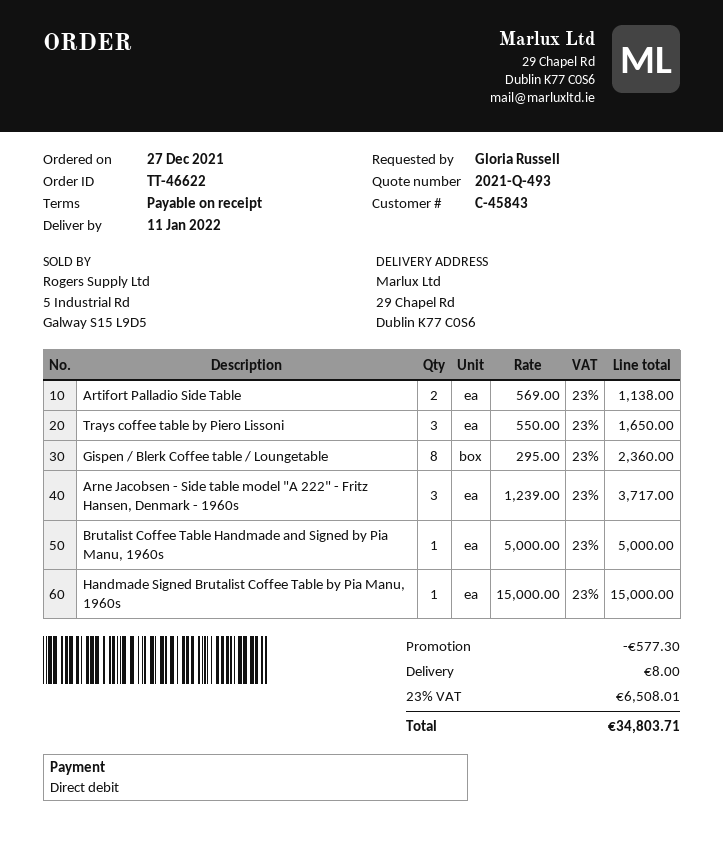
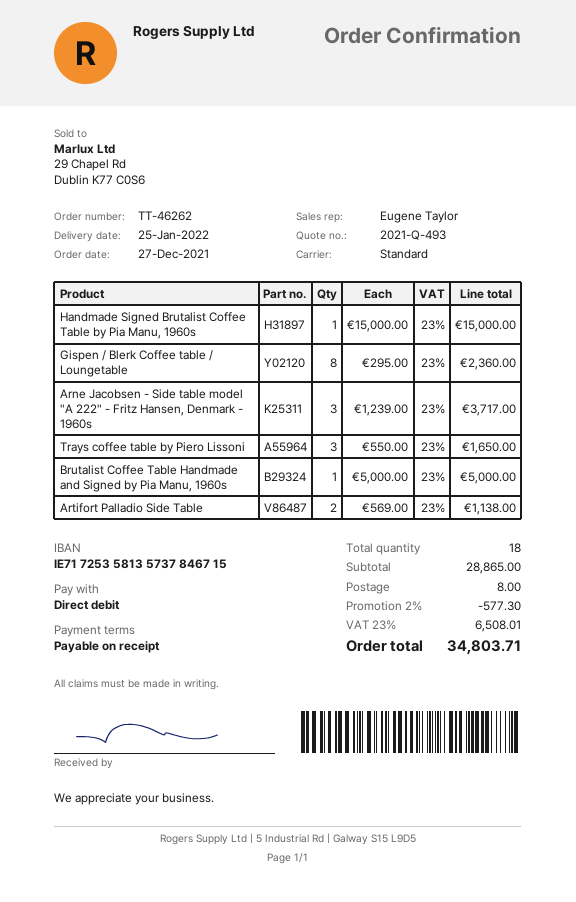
order number: TT-46622 -> TT-46262
delivery date: 2022-01-11 -> 2022-01-25

